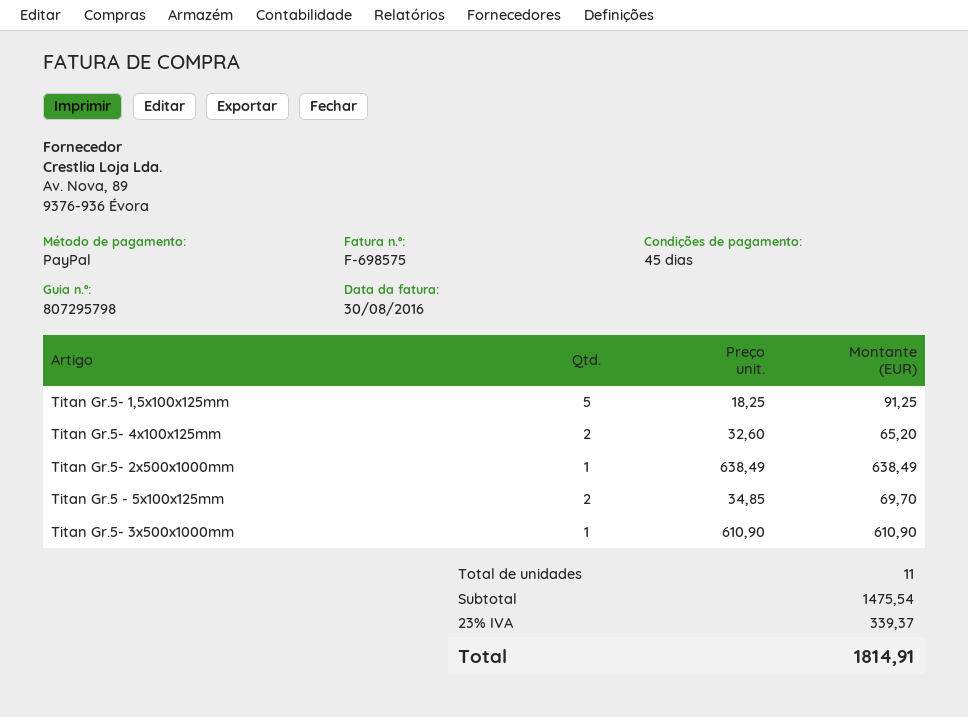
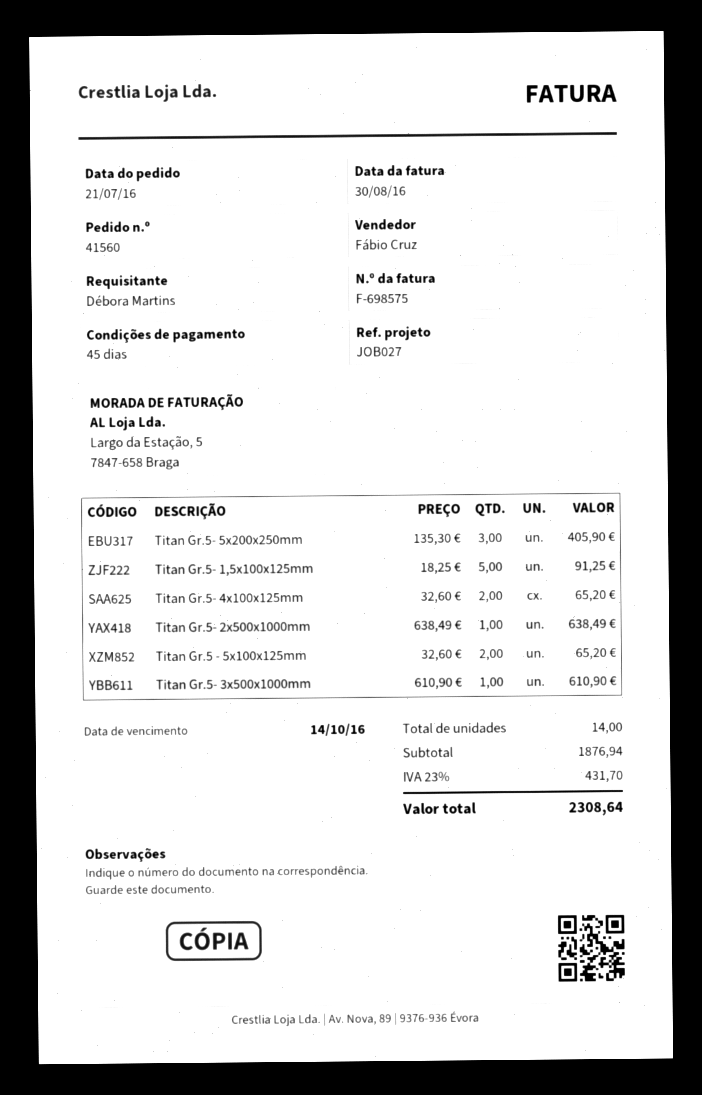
Titan Gr.5 - 5x100x125mm: 2 x 34.85 = 69.70 -> 2 x 32.60 = 65.20
Titan Gr.5- 5x200x250mm: none -> 3 x 135.30 = 405.90
total quantity: 11 -> 14
subtotal: 1475.54 -> 1876.94
tax: 23% = 339.37 -> 23% = 431.70
total: 1814.91 -> 2308.64

